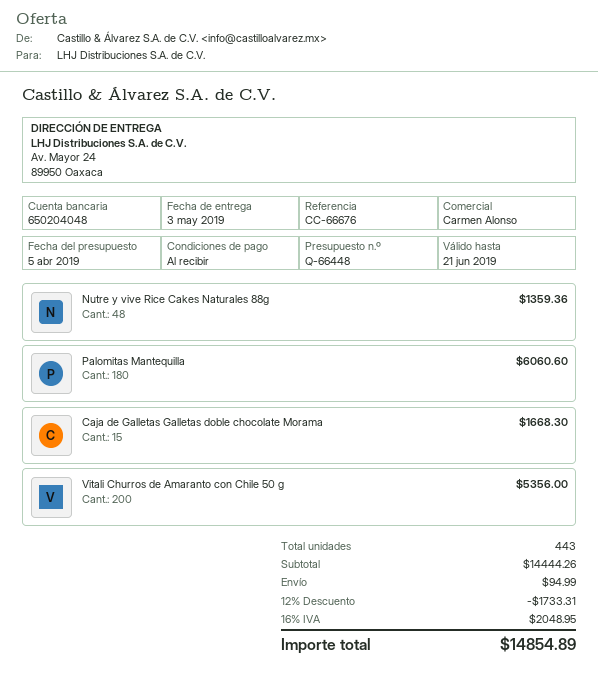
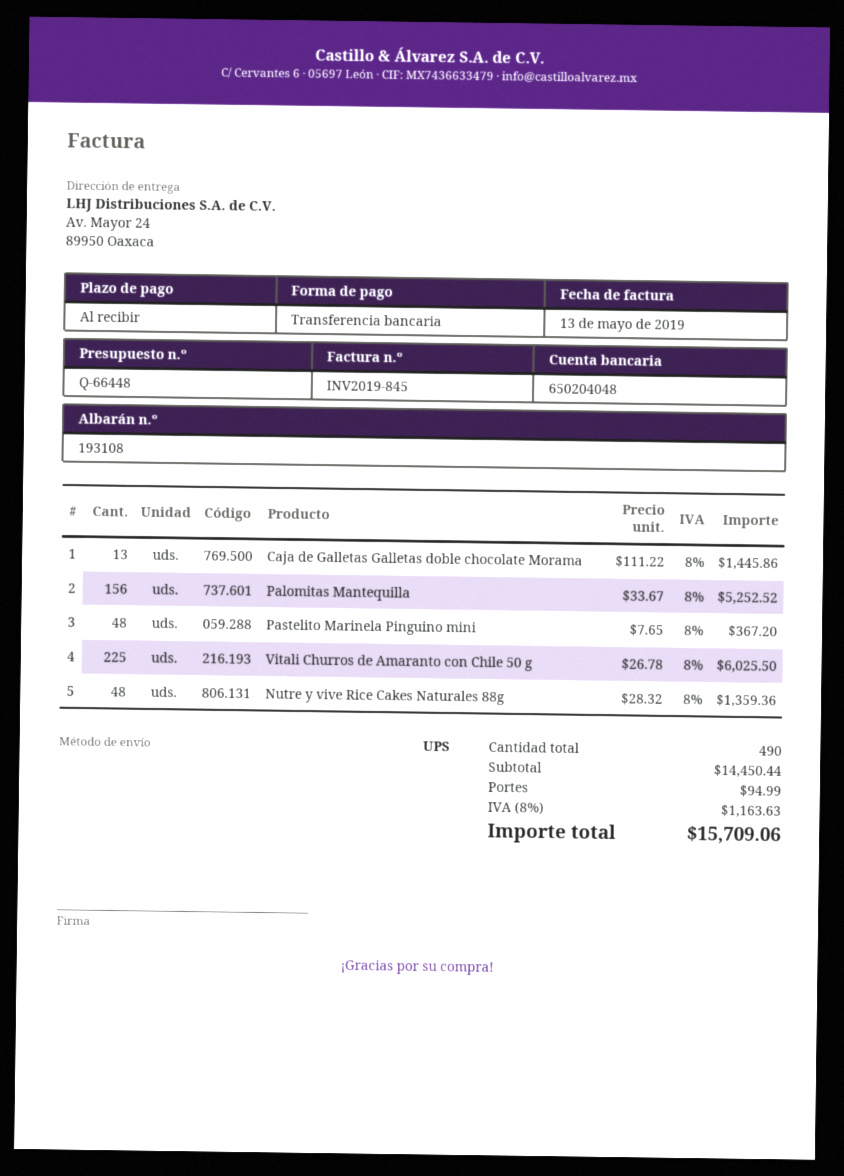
Palomitas Mantequilla: 180 for 6060.60 -> 156 for 5252.52
Caja de Galletas Galletas doble chocolate Morama: 15 for 1668.30 -> 13 for 1445.86
Vitali Churros de Amaranto con Chile 50 g: 200 for 5356.00 -> 225 for 6025.50
Pastelito Marinela Pinguino mini: none -> 48 for 367.20
total quantity: 443 -> 490
subtotal: 14444.26 -> 14450.44
discount: 12% = 1733.31 -> none
tax: 16% = 2048.95 -> 8% = 1163.63
total: 14854.89 -> 15709.06

